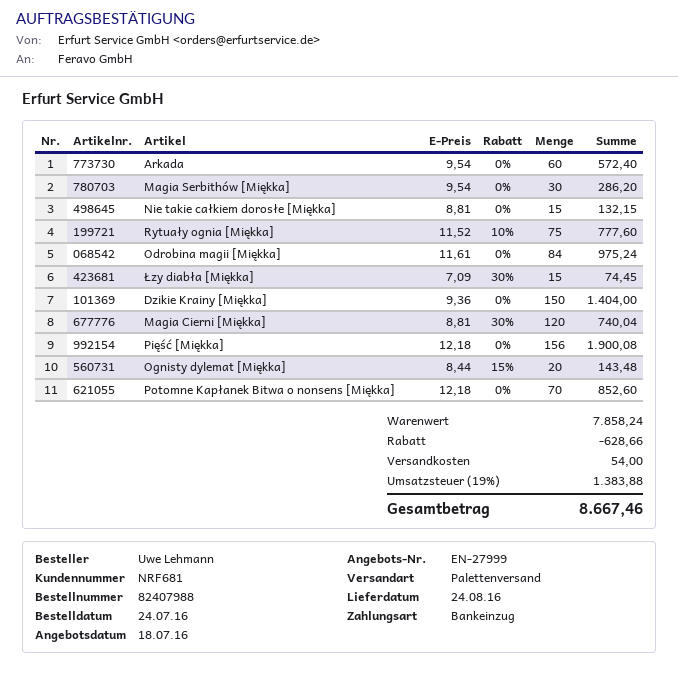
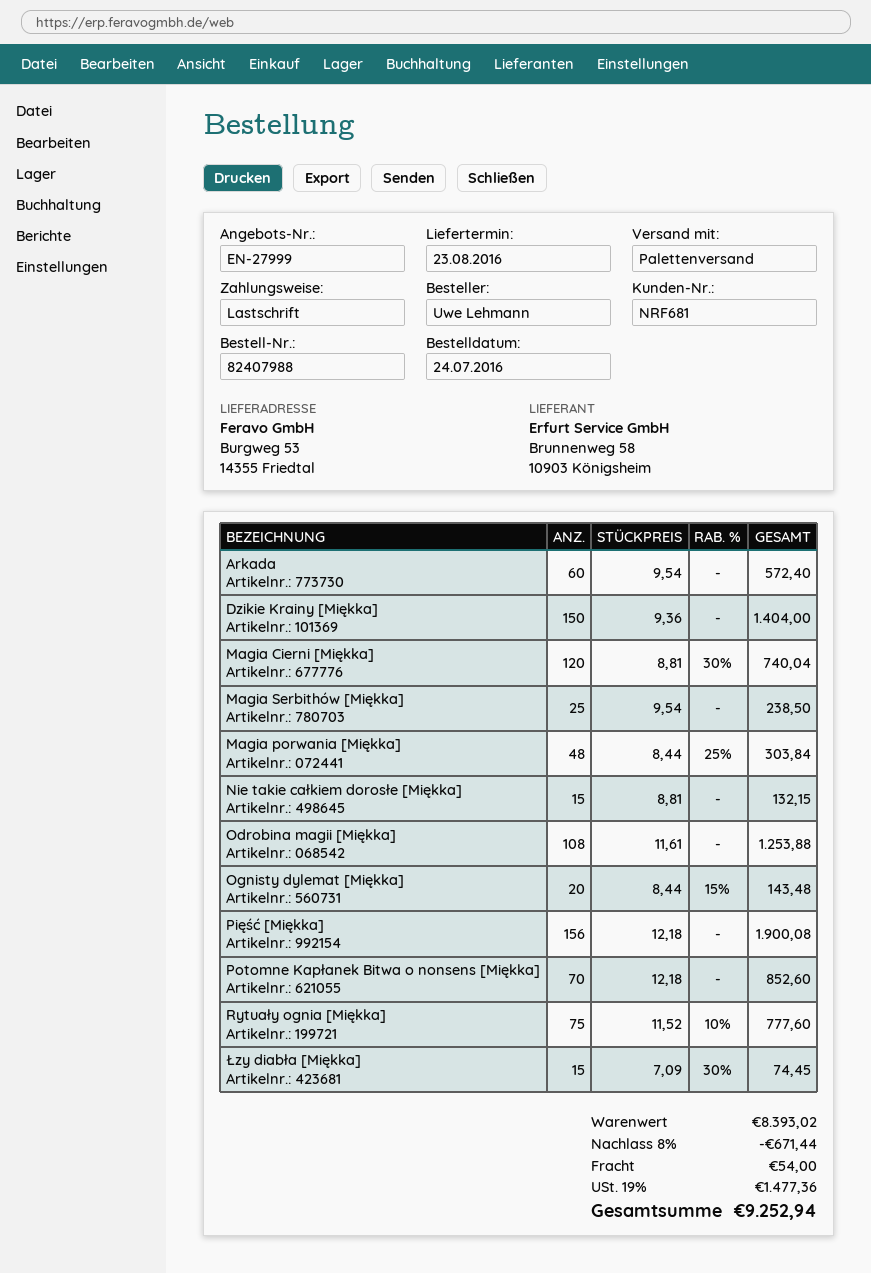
delivery date: 2016-08-24 -> 2016-08-23
Magia Serbithów [Miękka]: 30 x 9.54 = 286.20 -> 25 x 9.54 = 238.50
Odrobina magii [Miękka]: 84 x 11.61 = 975.24 -> 108 x 11.61 = 1253.88
Magia porwania [Miękka]: none -> 48 x 8.44 - 25% = 303.84
subtotal: 7858.24 -> 8393.02
discount: 628.66 -> 671.44
tax: 19% = 1383.88 -> 19% = 1477.36
total: 8667.46 -> 9252.94

